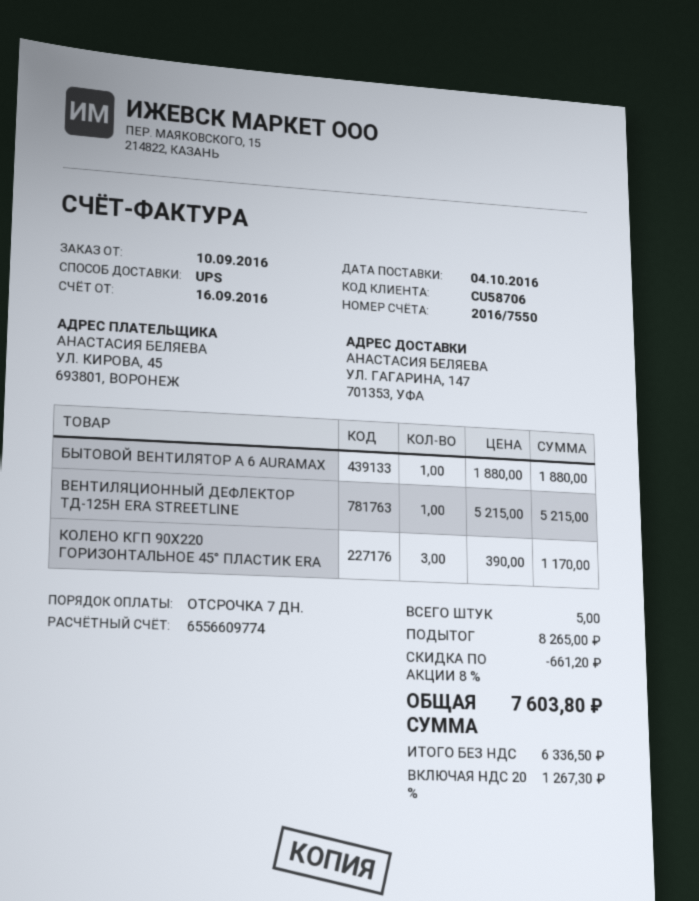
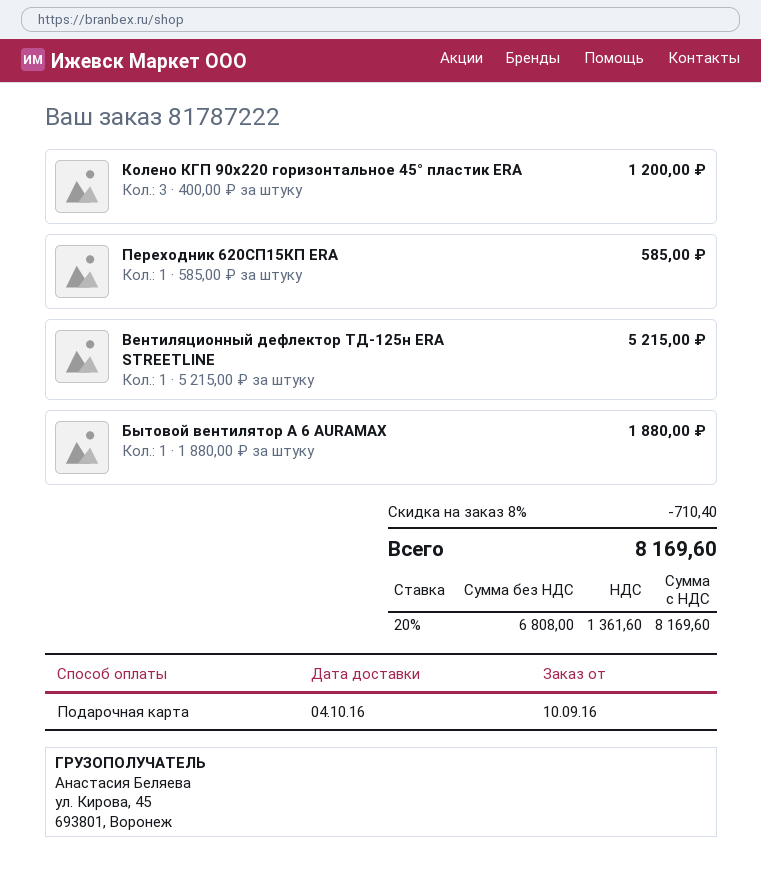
ship to: УЛ. ГАГАРИНА, 147, 701353, УФА -> ул. Кирова, 45, 693801, Воронеж
КОЛЕНО КГП 90Х220 ГОРИЗОНТАЛЬНОЕ 45° ПЛАСТИК ERA: 3 x 390.00 = 1170.00 -> 3 x 400.00 = 1200.00
Переходник 620СП15КП ERA: none -> 1 x 585.00 = 585.00
discount: 8% = 661.20 -> 8% = 710.40
net: 6336.50 -> 6808.00
tax: 20% = 1267.30 -> 20% = 1361.60
total: 7603.80 -> 8169.60

